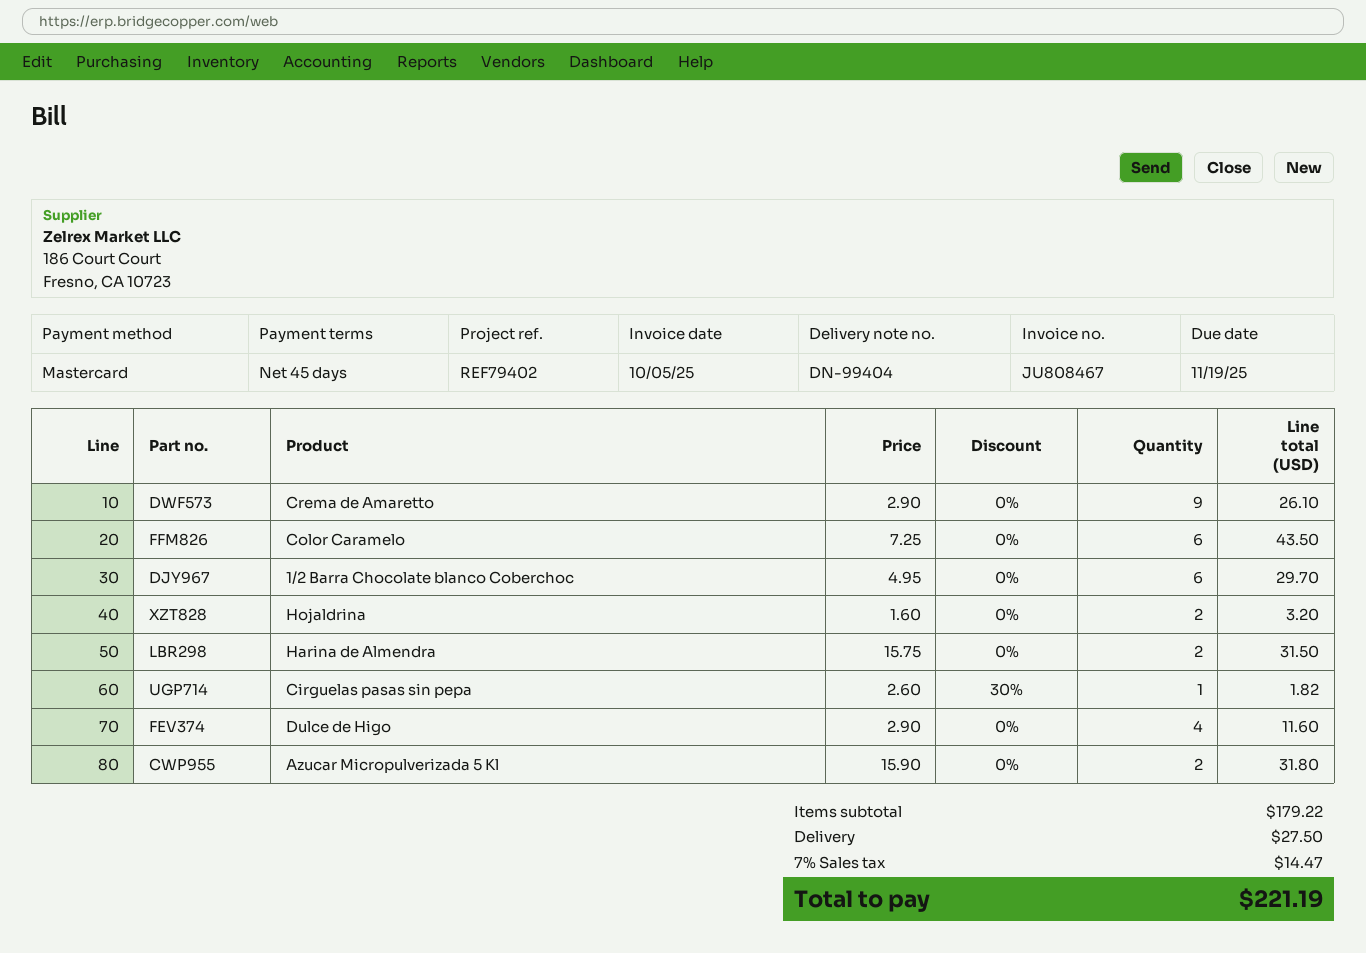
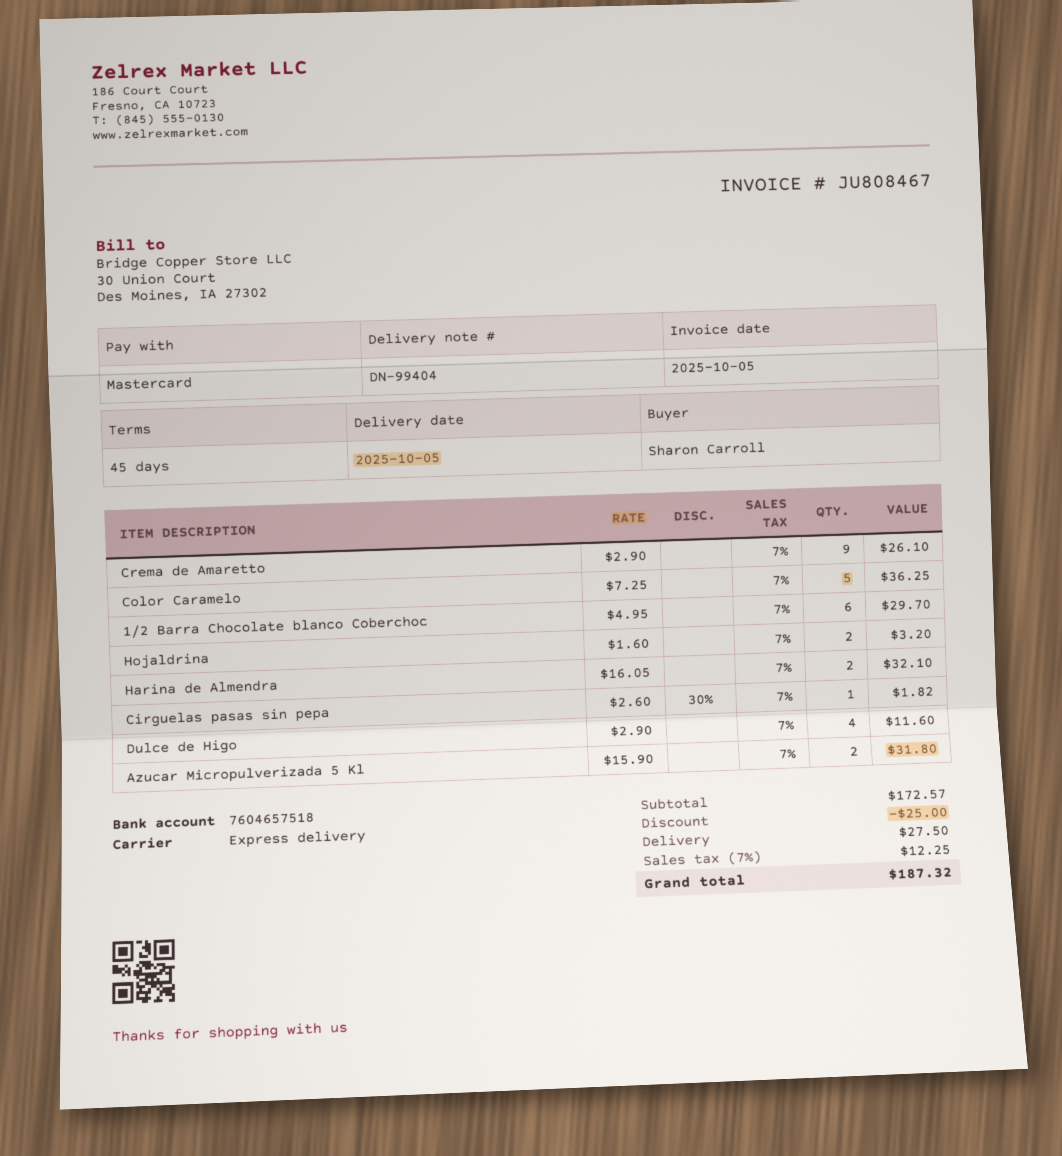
Color Caramelo: 6 x 7.25 = 43.50 -> 5 x 7.25 = 36.25
Harina de Almendra: 2 x 15.75 = 31.50 -> 2 x 16.05 = 32.10
subtotal: 179.22 -> 172.57
discount: none -> 25.00
tax: 7% = 14.47 -> 7% = 12.25
total: 221.19 -> 187.32

